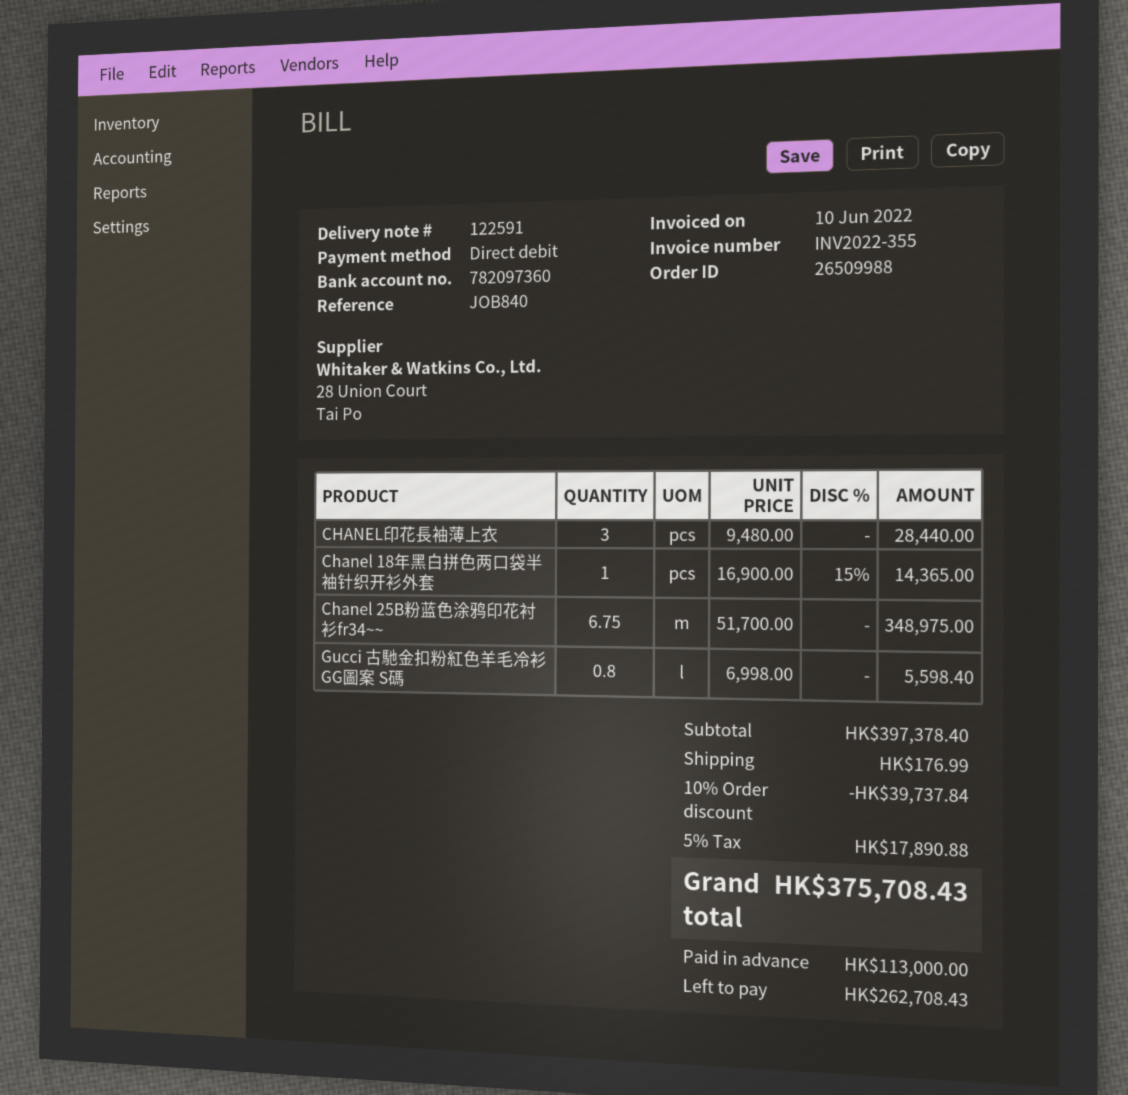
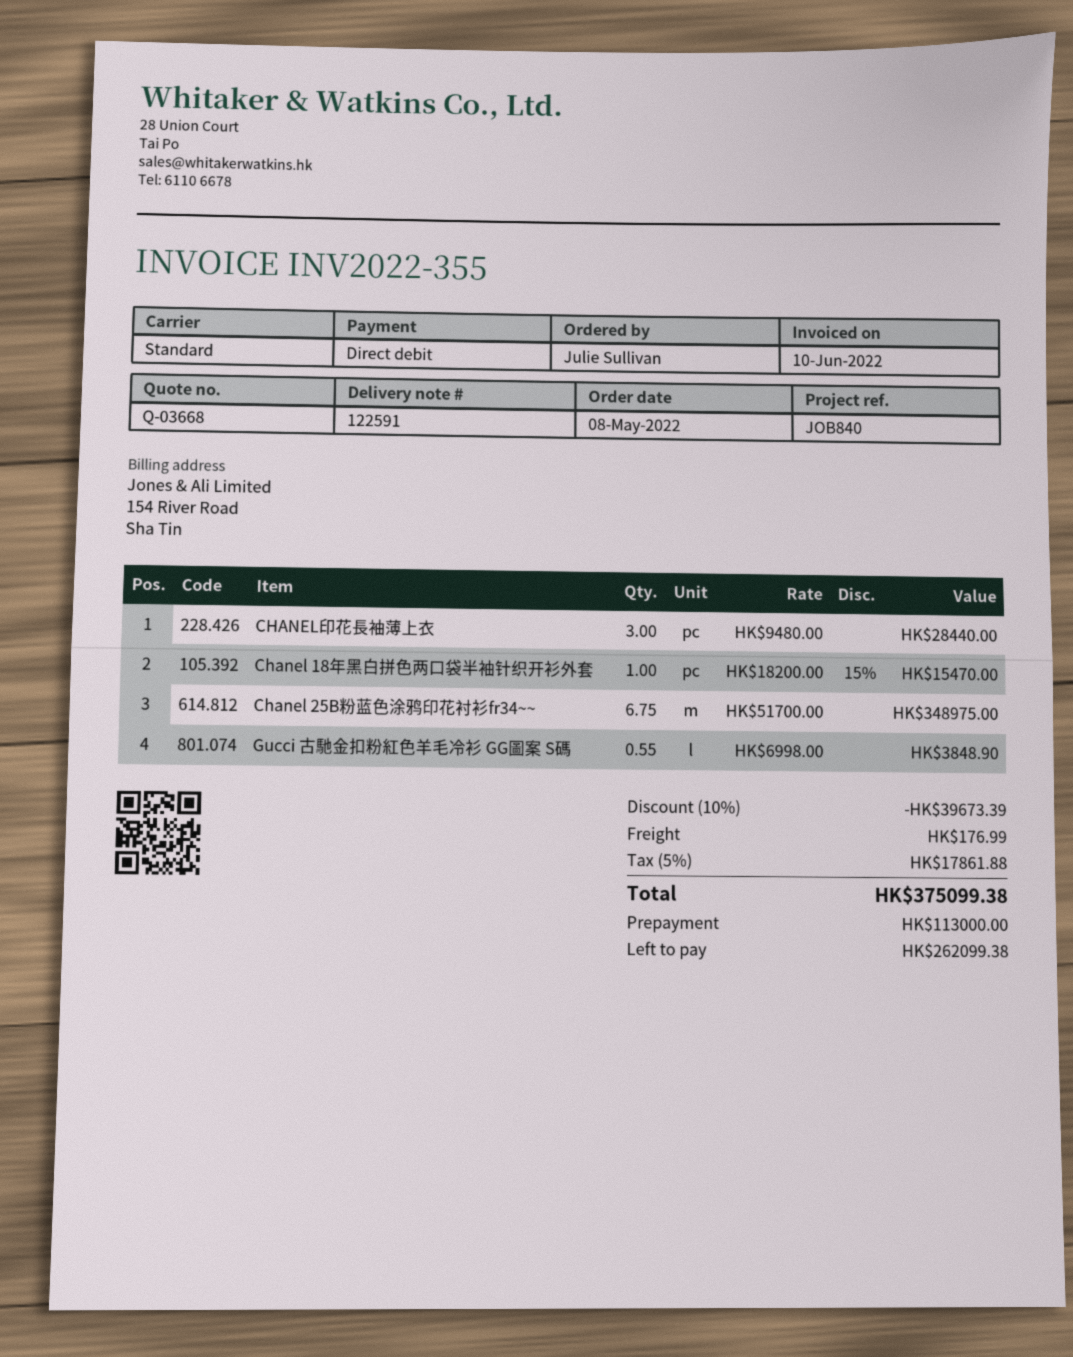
Chanel 18年黑白拼色两口袋半袖针织开衫外套: 1 x 16900.00 - 15% = 14365.00 -> 1 x 18200.00 - 15% = 15470.00
Gucci 古馳金扣粉紅色羊毛冷衫 GG圖案 S碼: 0.8 x 6998.00 = 5598.40 -> 0.55 x 6998.00 = 3848.90
discount: 10% = 39737.84 -> 10% = 39673.39
tax: 5% = 17890.88 -> 5% = 17861.88
total: 375708.43 -> 375099.38
balance: 262708.43 -> 262099.38

